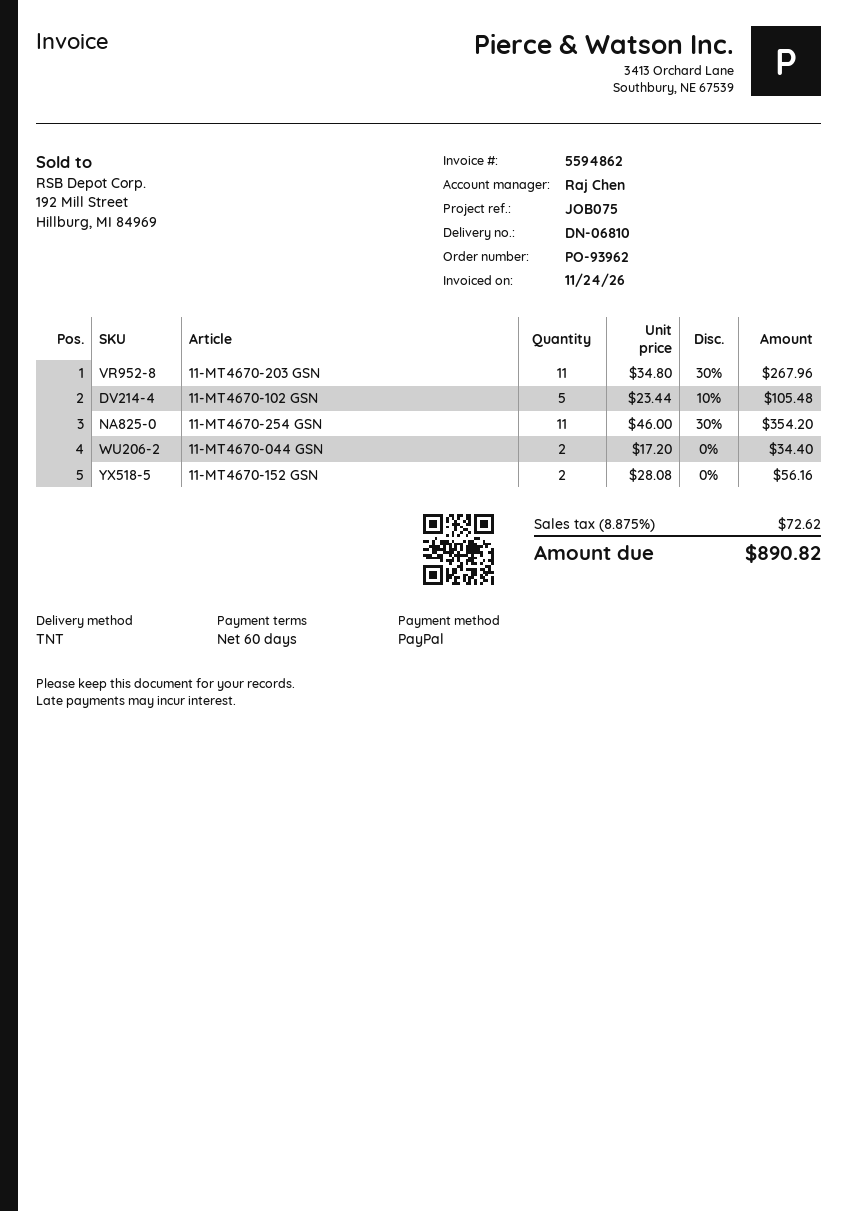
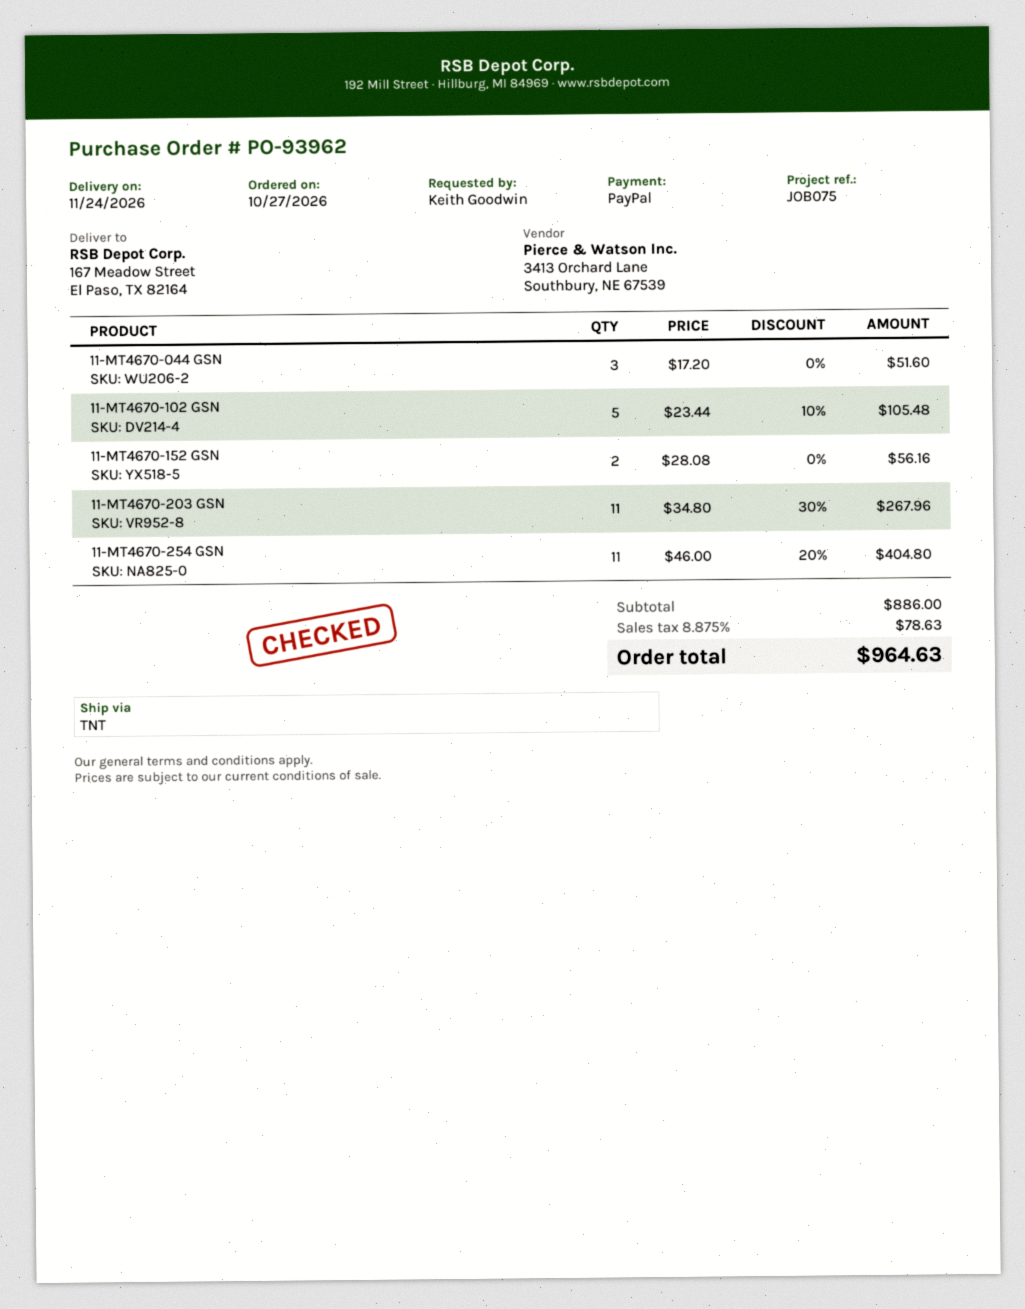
11-MT4670-254 GSN: 11 x 46.00 - 30% = 354.20 -> 11 x 46.00 - 20% = 404.80
11-MT4670-044 GSN: 2 x 17.20 = 34.40 -> 3 x 17.20 = 51.60
tax: 8.875% = 72.62 -> 8.875% = 78.63
total: 890.82 -> 964.63

